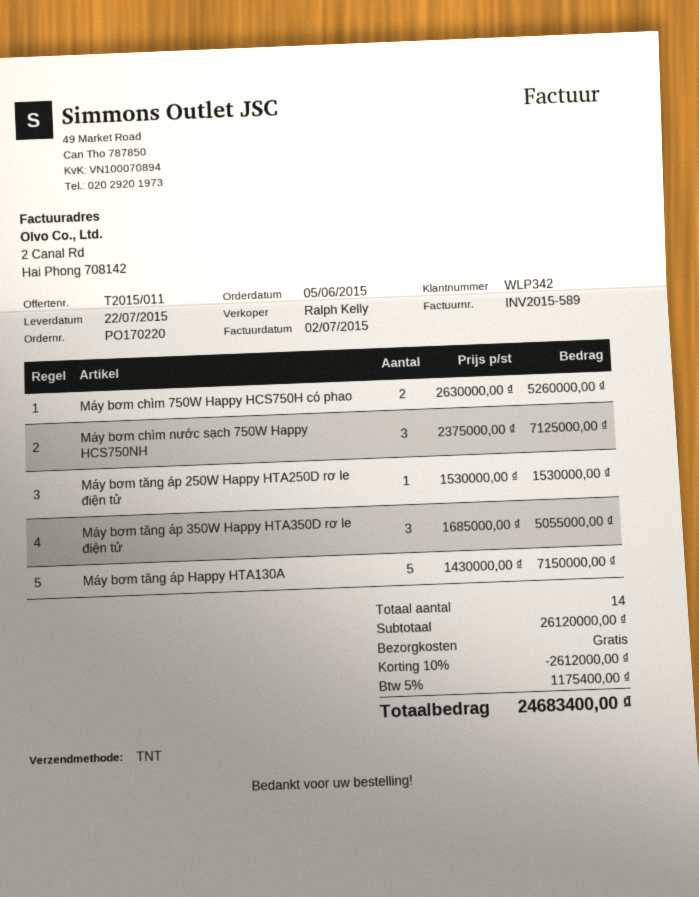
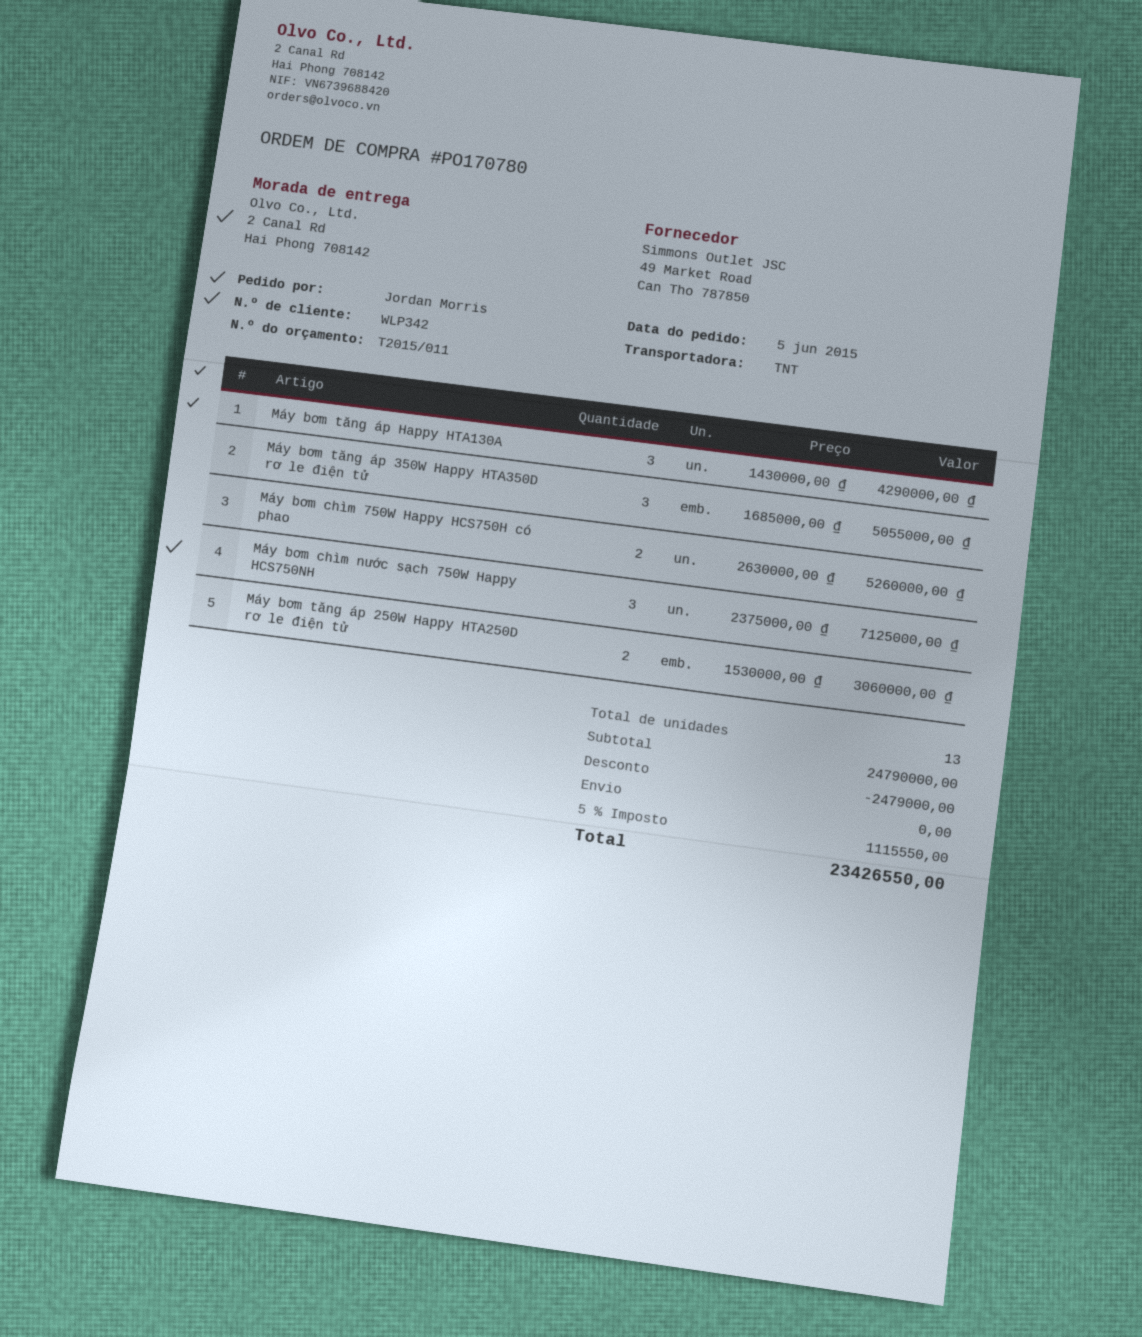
order number: PO170220 -> PO170780
Máy bơm tăng áp 250W Happy HTA250D rơ le điện tử: 1 x 1530000.00 = 1530000.00 -> 2 x 1530000.00 = 3060000.00
Máy bơm tăng áp Happy HTA130A: 5 x 1430000.00 = 7150000.00 -> 3 x 1430000.00 = 4290000.00
total quantity: 14 -> 13
subtotal: 26120000.00 -> 24790000.00
discount: 2612000.00 -> 2479000.00
tax: 5% = 1175400.00 -> 5% = 1115550.00
total: 24683400.00 -> 23426550.00

